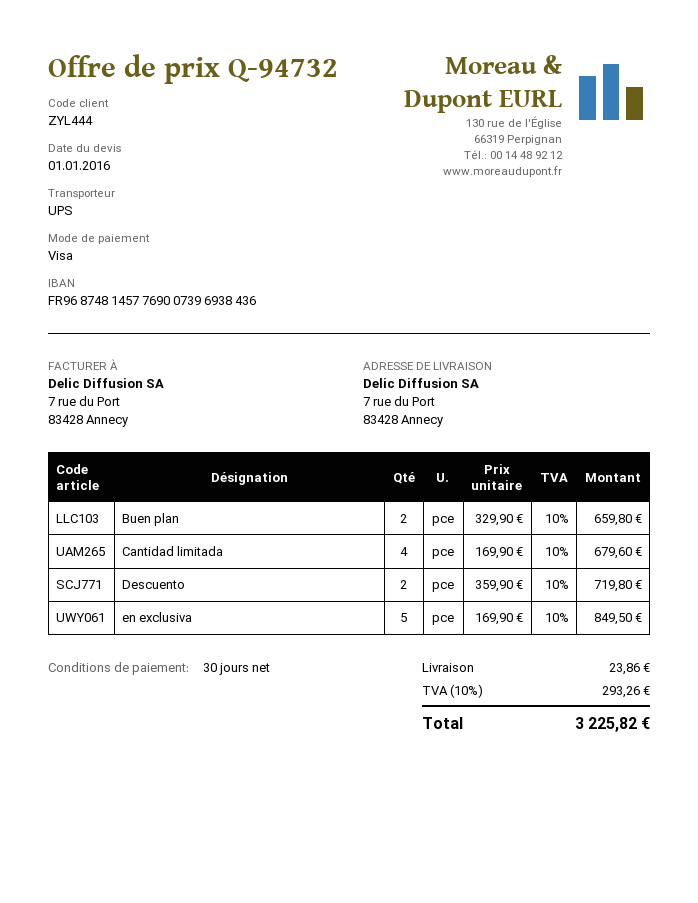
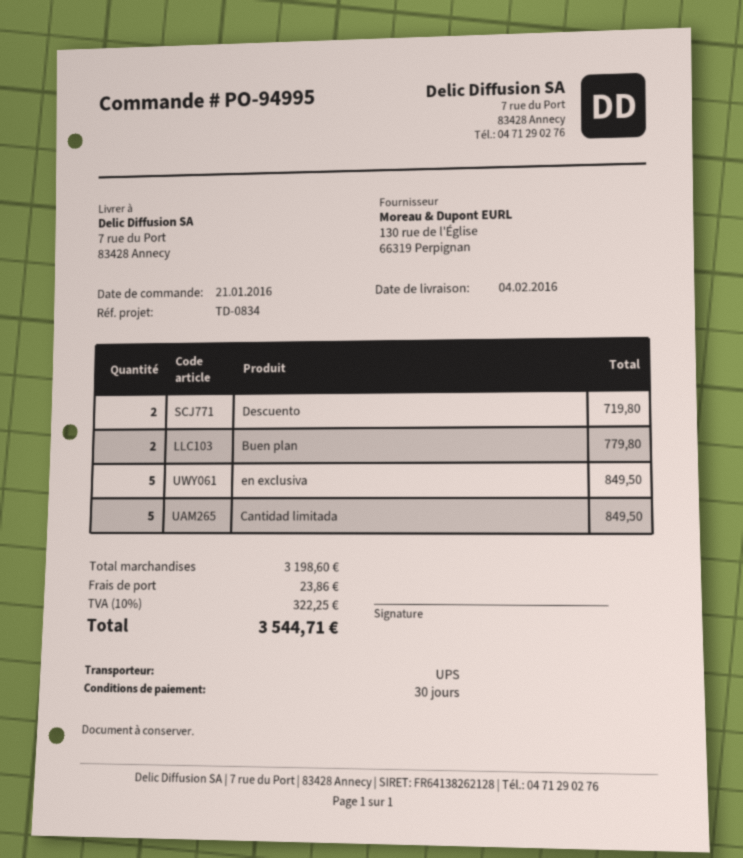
Buen plan: 2 for 659.80 -> 2 for 779.80
Cantidad limitada: 4 for 679.60 -> 5 for 849.50
tax: 10% = 293.26 -> 10% = 322.25
total: 3225.82 -> 3544.71

